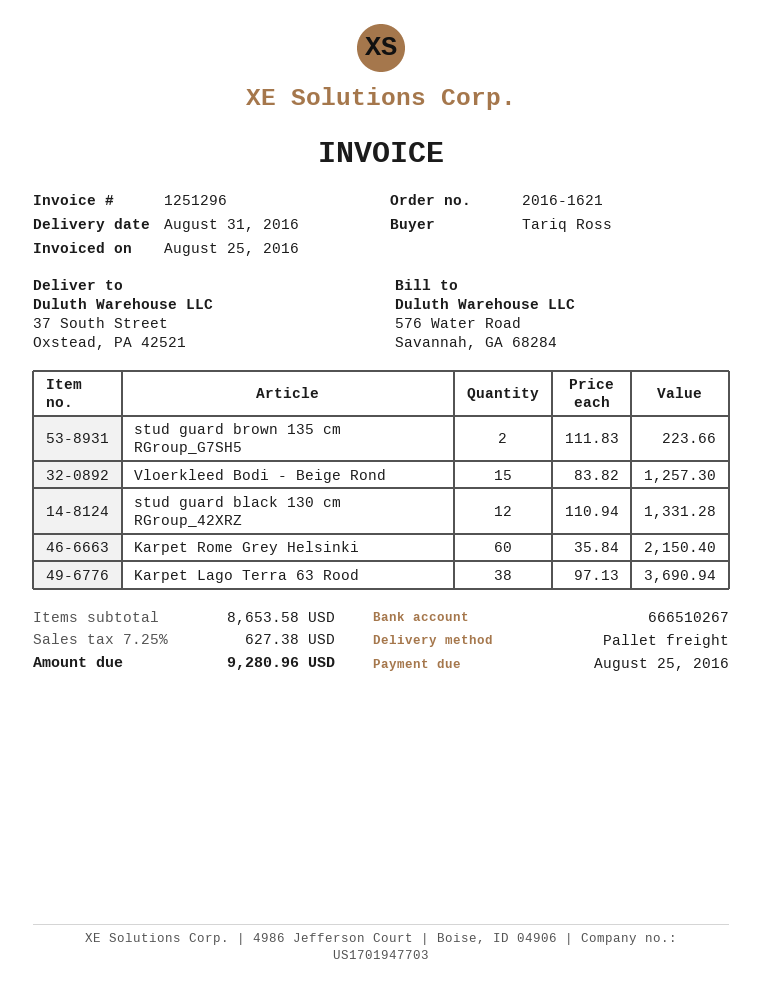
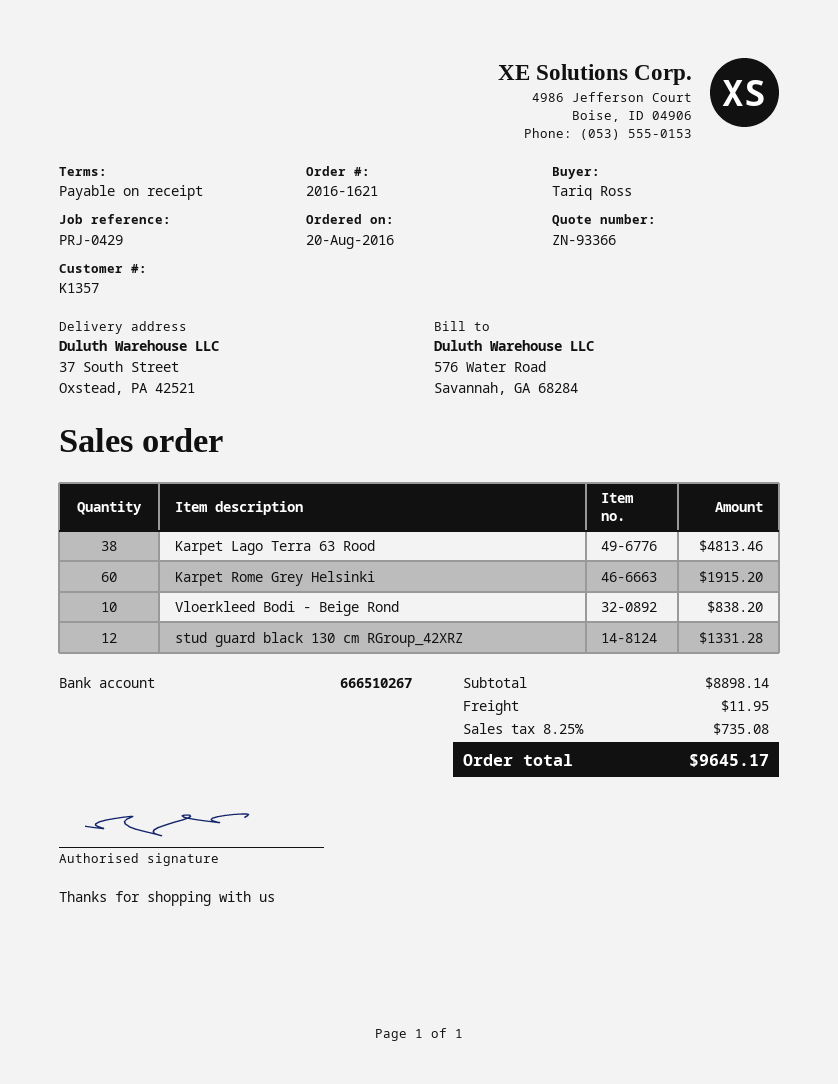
stud guard brown 135 cm RGroup_G7SH5: 2 for 223.66 -> none
Vloerkleed Bodi - Beige Rond: 15 for 1257.30 -> 10 for 838.20
Karpet Rome Grey Helsinki: 60 for 2150.40 -> 60 for 1915.20
Karpet Lago Terra 63 Rood: 38 for 3690.94 -> 38 for 4813.46
subtotal: 8653.58 -> 8898.14
shipping: none -> 11.95
tax: 7.25% = 627.38 -> 8.25% = 735.08
total: 9280.96 -> 9645.17

